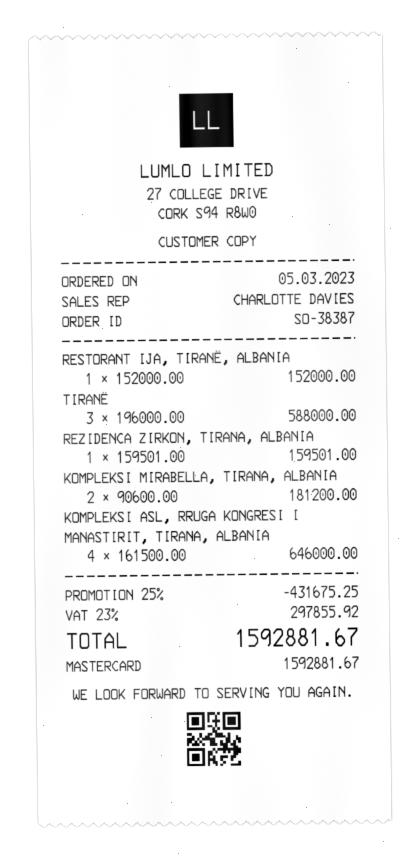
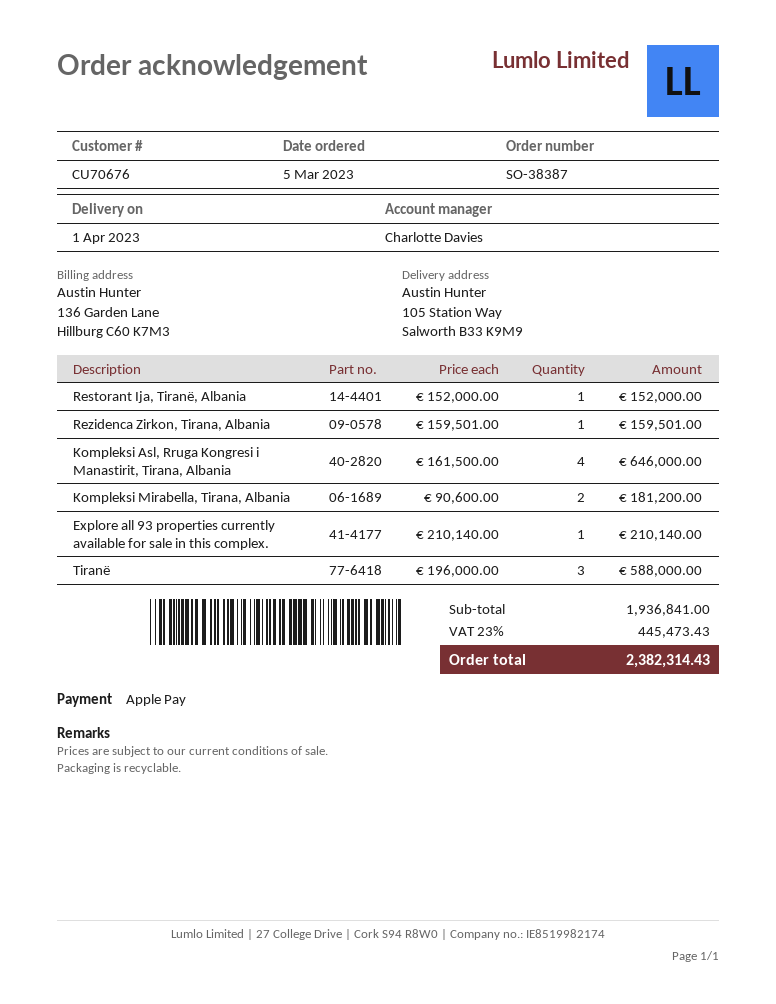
payment method: Mastercard -> Apple Pay
Explore all 93 properties currently available for sale in this complex.: none -> 1 x 210140.00 = 210140.00
discount: 25% = 431675.25 -> none
tax: 23% = 297855.92 -> 23% = 445473.43
total: 1592881.67 -> 2382314.43

